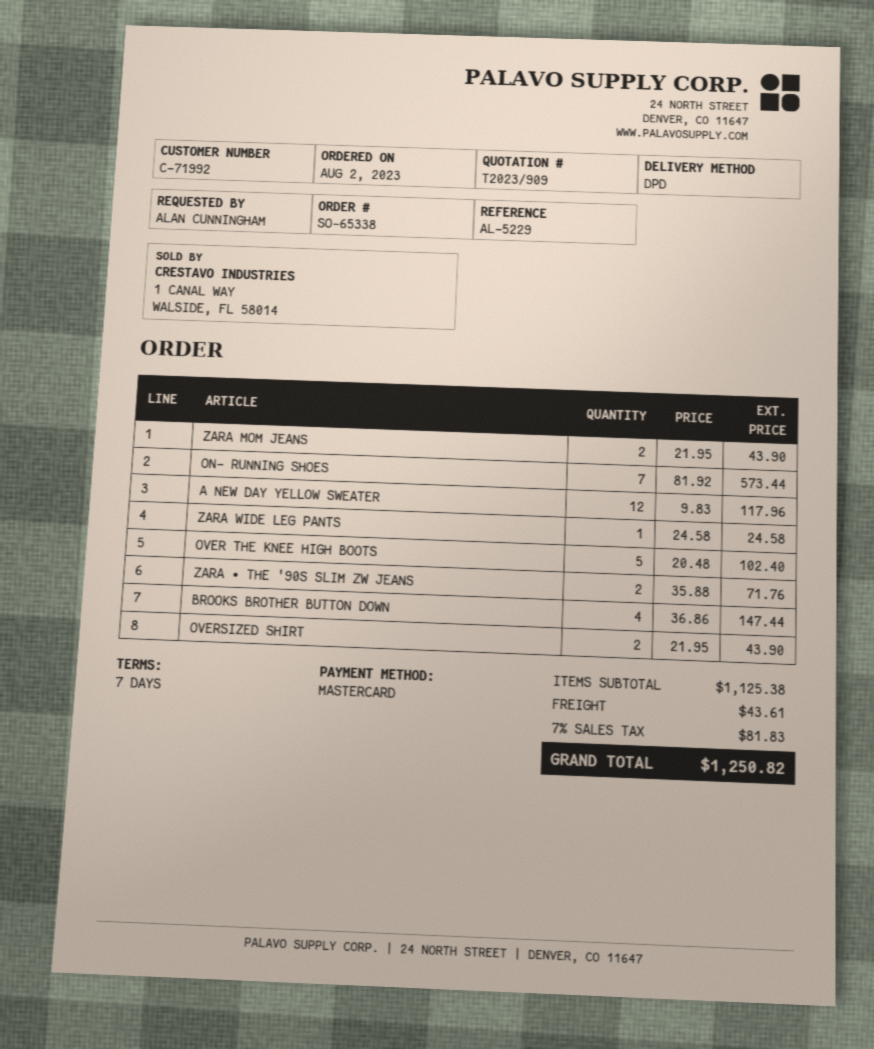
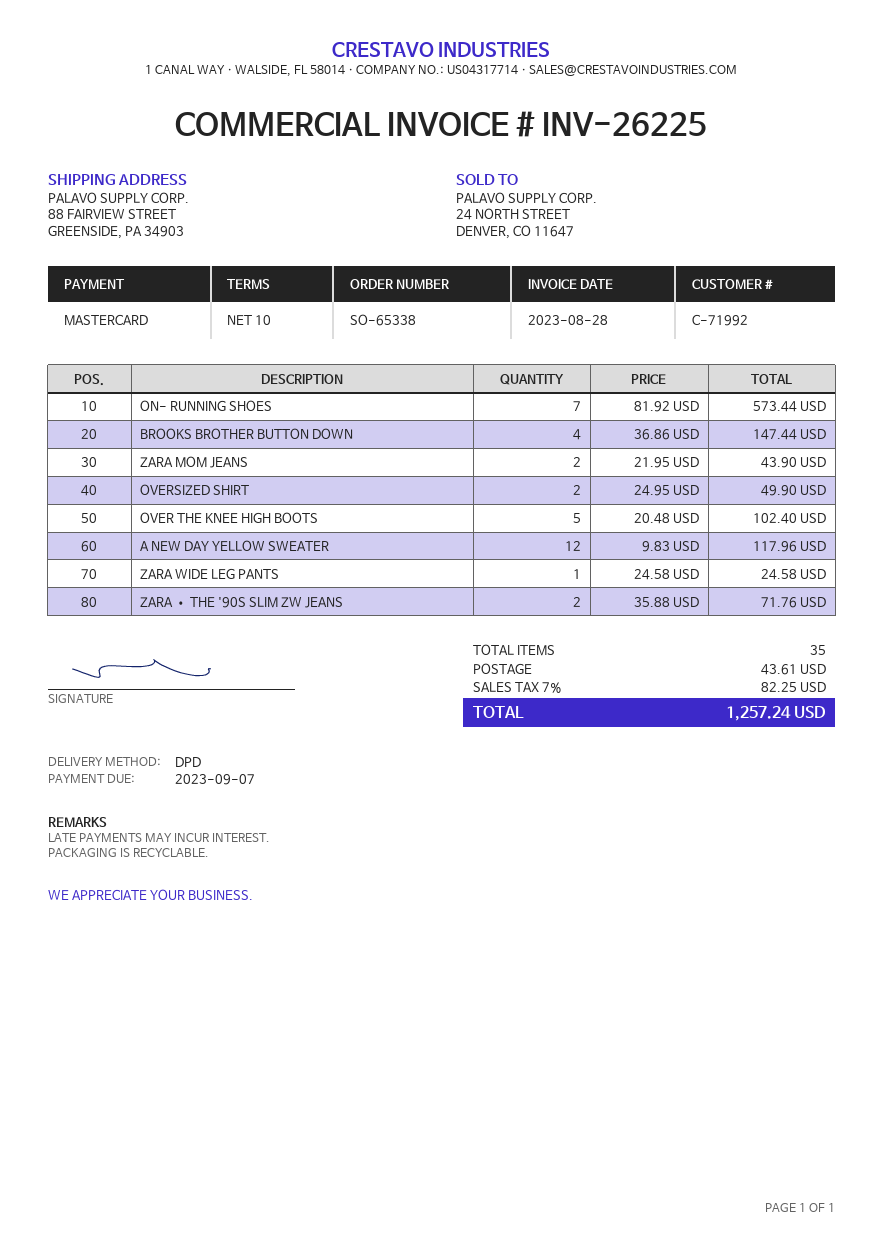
payment terms: 7 days -> 10 days
OVERSIZED SHIRT: 2 x 21.95 = 43.90 -> 2 x 24.95 = 49.90
tax: 7% = 81.83 -> 7% = 82.25
total: 1250.82 -> 1257.24

